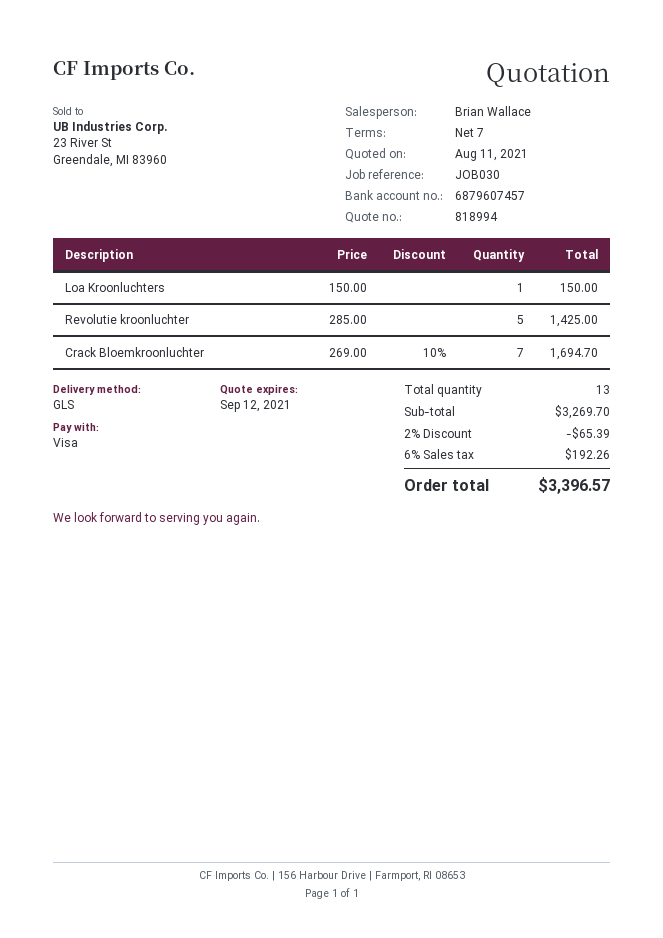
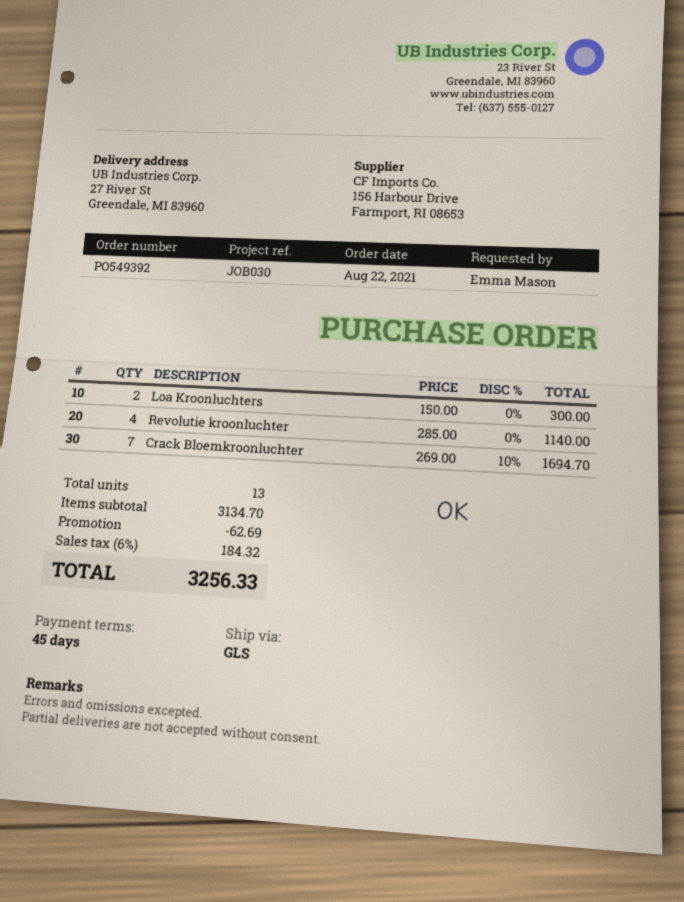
payment terms: 7 days -> 45 days
Loa Kroonluchters: 1 x 150.00 = 150.00 -> 2 x 150.00 = 300.00
Revolutie kroonluchter: 5 x 285.00 = 1425.00 -> 4 x 285.00 = 1140.00
subtotal: 3269.70 -> 3134.70
discount: 65.39 -> 62.69
tax: 6% = 192.26 -> 6% = 184.32
total: 3396.57 -> 3256.33

